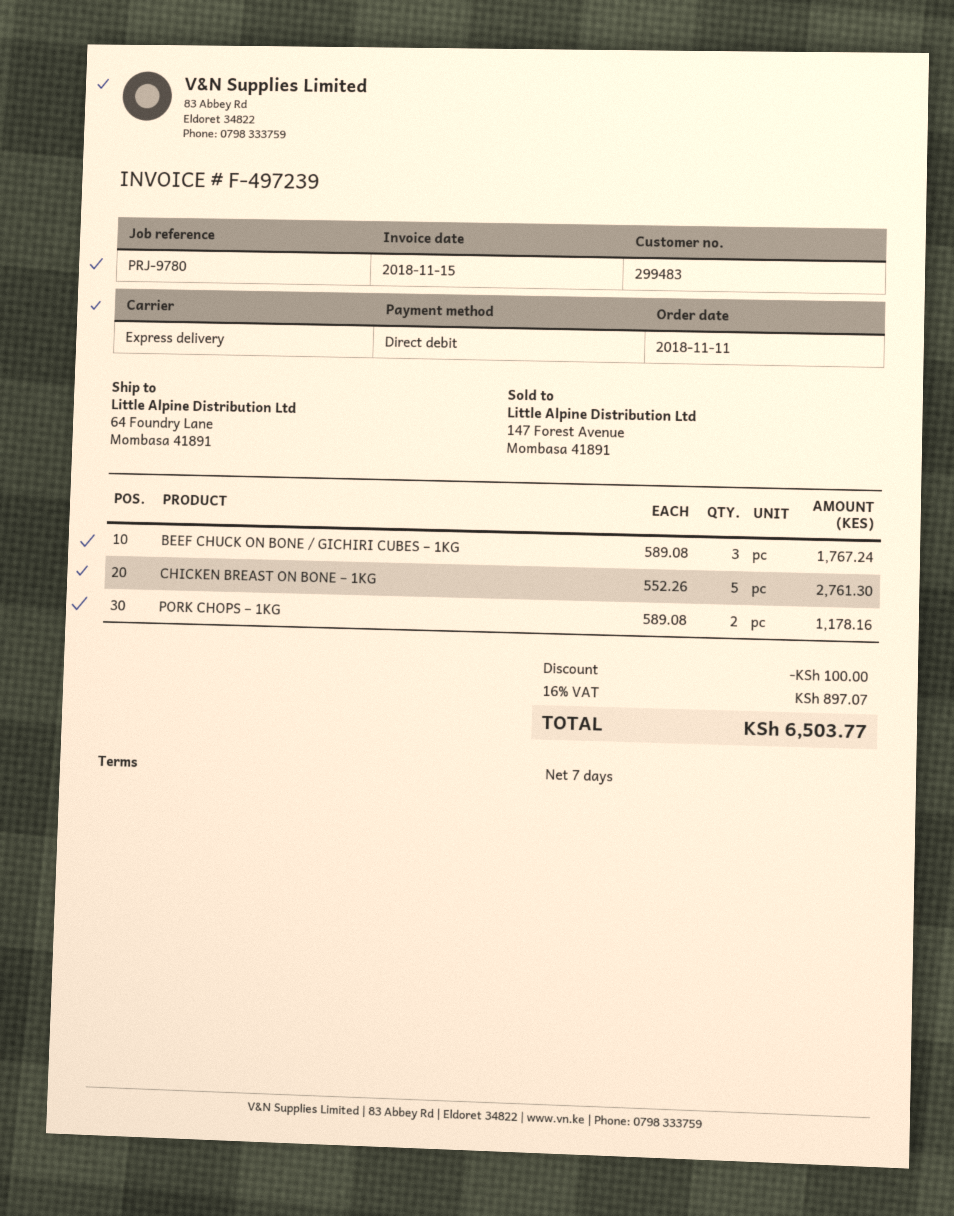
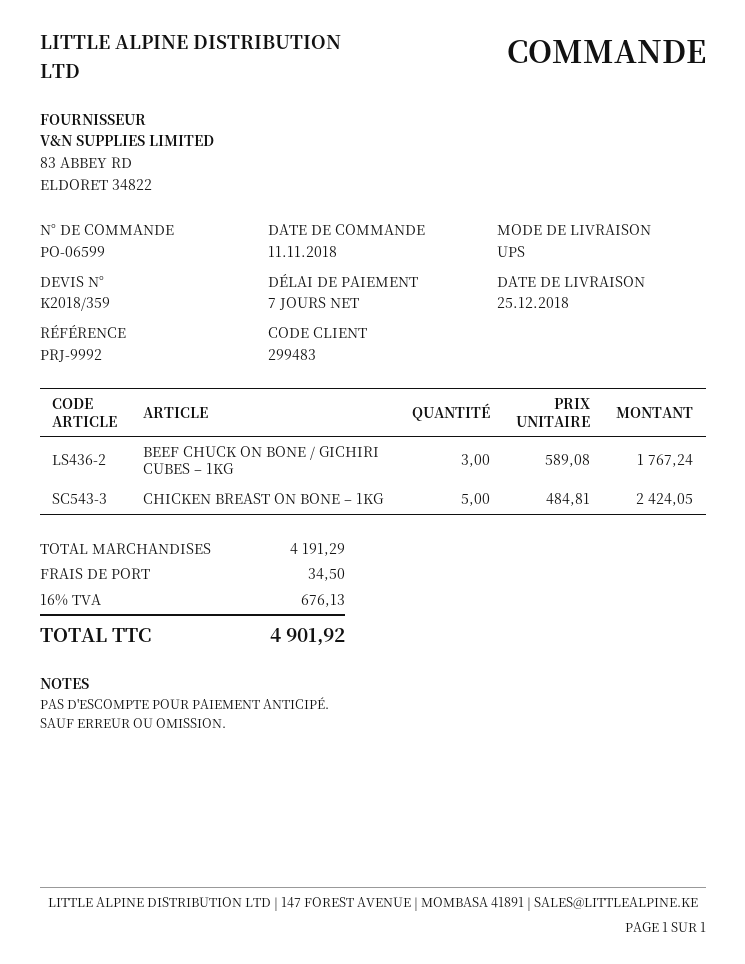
reference: PRJ-9780 -> PRJ-9992
shipping method: express -> UPS
CHICKEN BREAST ON BONE – 1KG: 5 x 552.26 = 2761.30 -> 5 x 484.81 = 2424.05
PORK CHOPS – 1KG: 2 x 589.08 = 1178.16 -> none
discount: 100.00 -> none
shipping: none -> 34.50
tax: 16% = 897.07 -> 16% = 676.13
total: 6503.77 -> 4901.92

